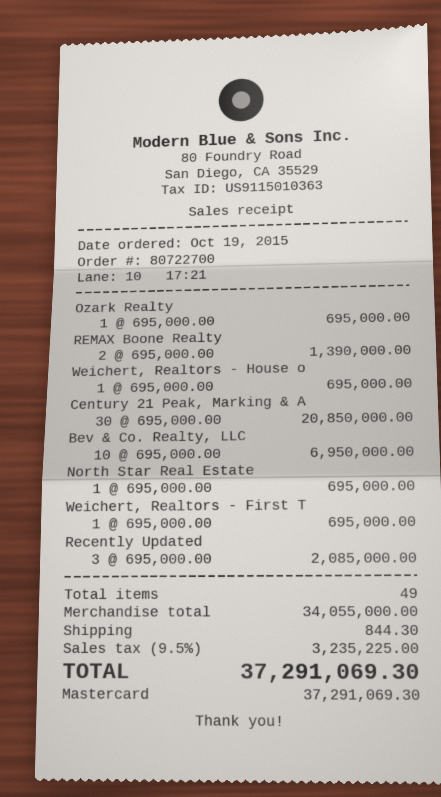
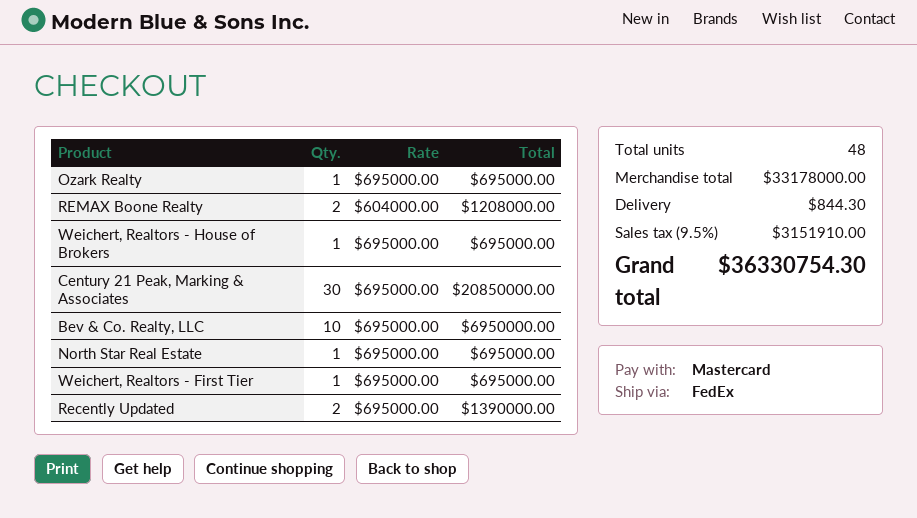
REMAX Boone Realty: 2 x 695000.00 = 1390000.00 -> 2 x 604000.00 = 1208000.00
Recently Updated: 3 x 695000.00 = 2085000.00 -> 2 x 695000.00 = 1390000.00
total quantity: 49 -> 48
subtotal: 34055000.00 -> 33178000.00
tax: 9.5% = 3235225.00 -> 9.5% = 3151910.00
total: 37291069.30 -> 36330754.30

